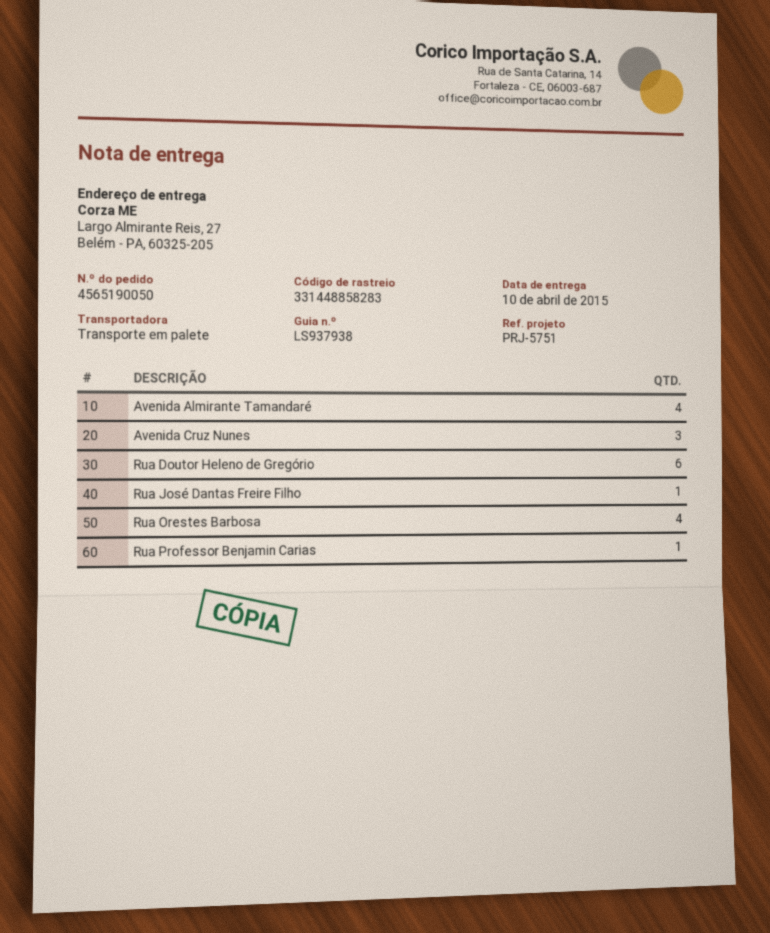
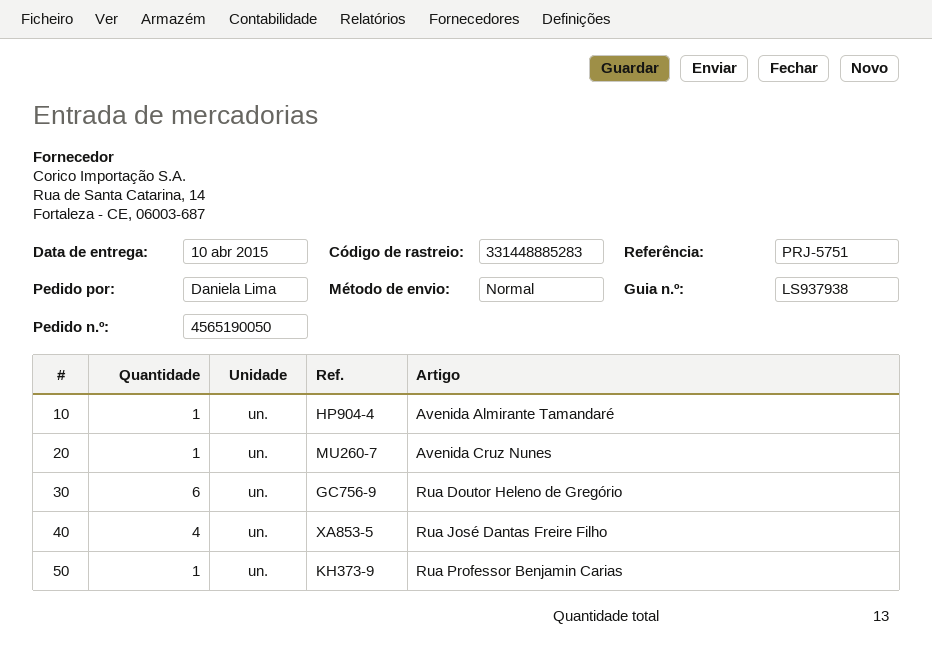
shipping method: pallet freight -> standard
tracking number: 331448858283 -> 331448885283
Avenida Almirante Tamandaré: 4 -> 1
Avenida Cruz Nunes: 3 -> 1
Rua José Dantas Freire Filho: 1 -> 4
Rua Orestes Barbosa: 4 -> none

